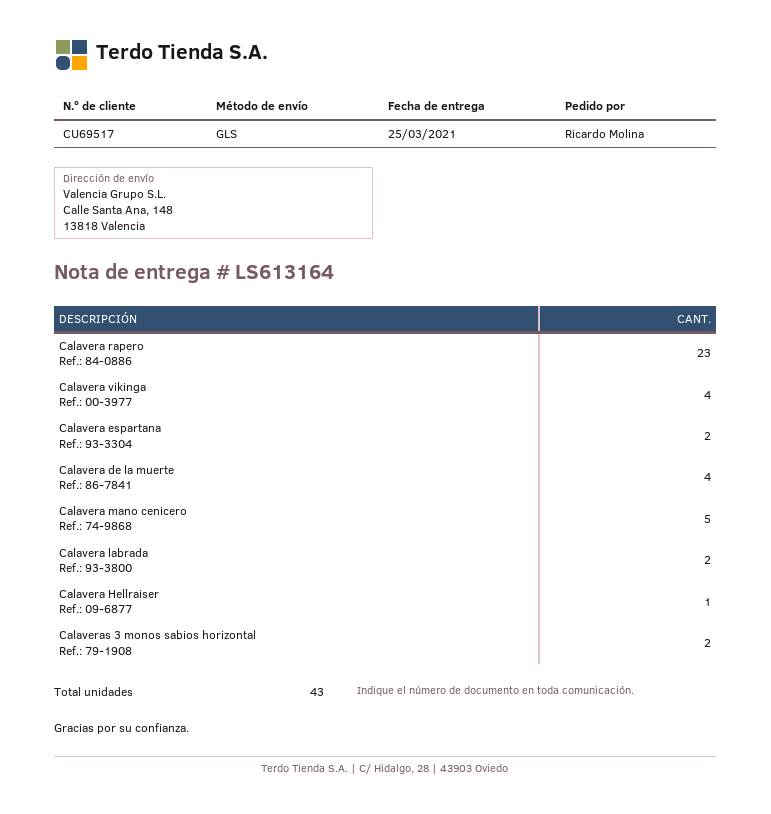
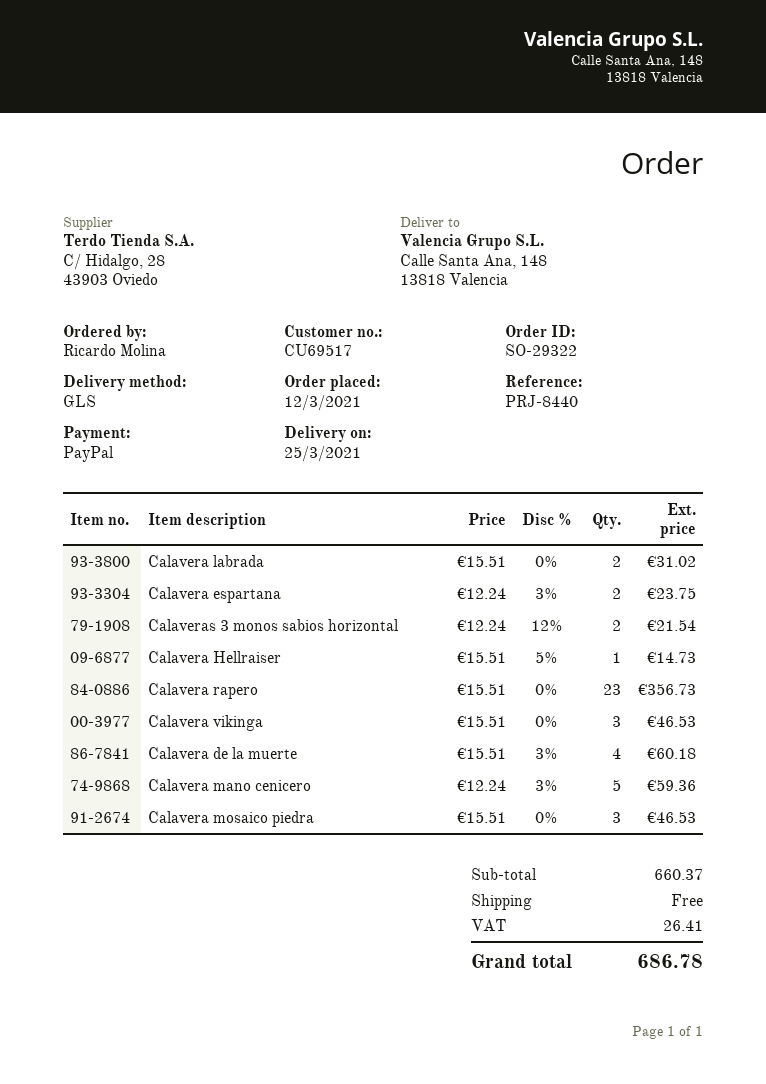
Calavera vikinga: 4 -> 3
Calavera mosaico piedra: none -> 3

